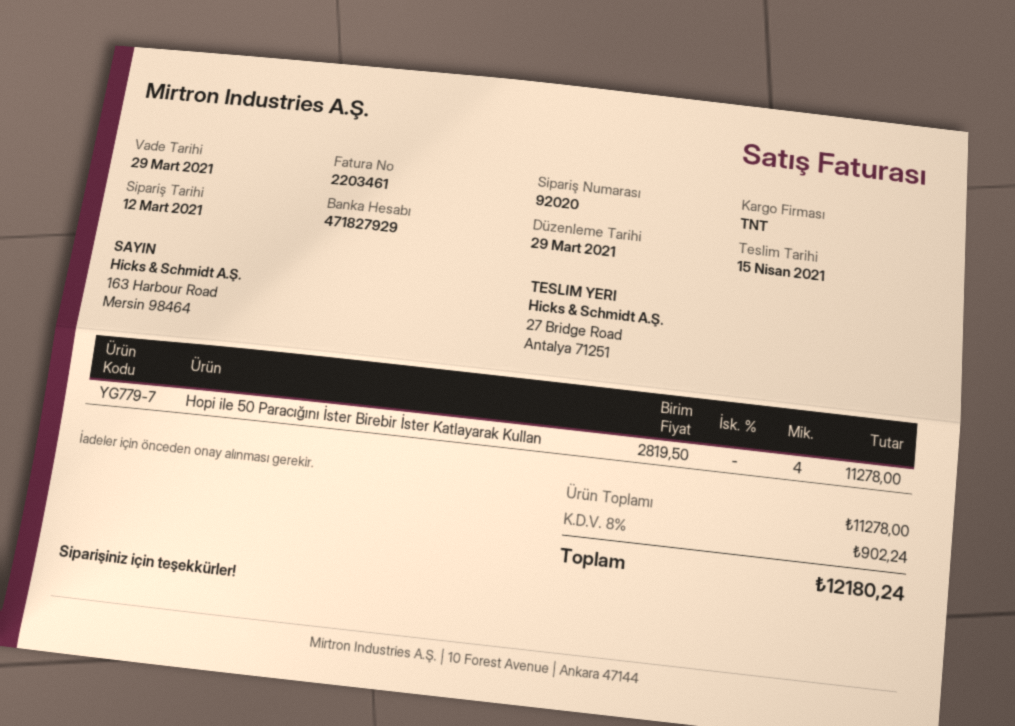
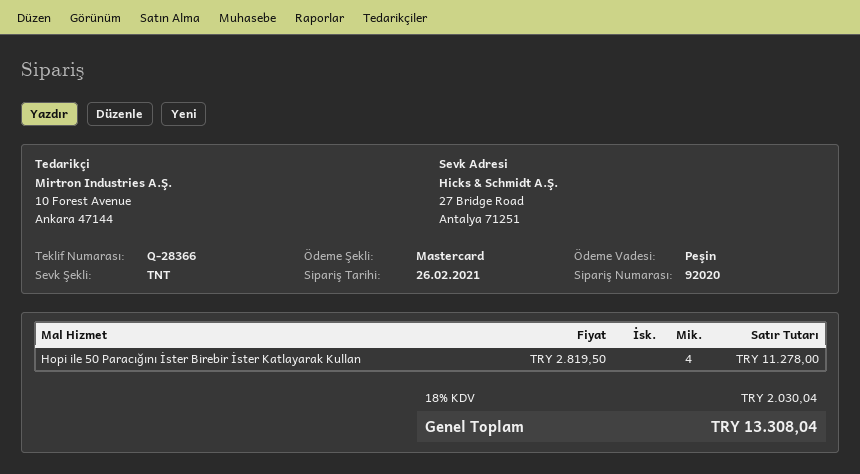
order date: 2021-03-12 -> 2021-02-26
tax: 8% = 902.24 -> 18% = 2030.04
total: 12180.24 -> 13308.04

